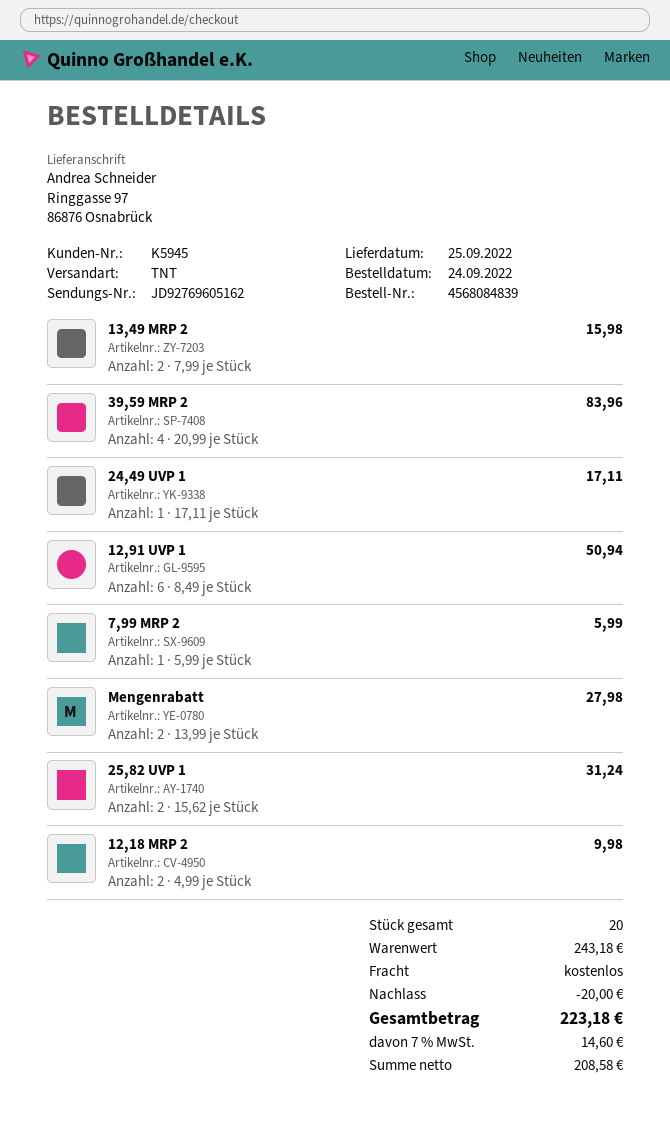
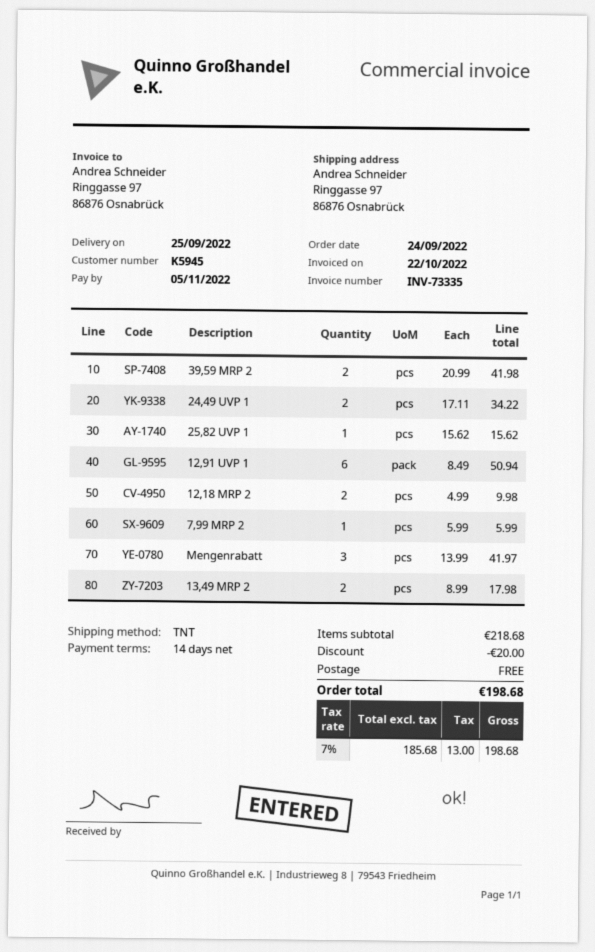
13,49 MRP 2: 2 x 7.99 = 15.98 -> 2 x 8.99 = 17.98
39,59 MRP 2: 4 x 20.99 = 83.96 -> 2 x 20.99 = 41.98
24,49 UVP 1: 1 x 17.11 = 17.11 -> 2 x 17.11 = 34.22
Mengenrabatt: 2 x 13.99 = 27.98 -> 3 x 13.99 = 41.97
25,82 UVP 1: 2 x 15.62 = 31.24 -> 1 x 15.62 = 15.62
subtotal: 243.18 -> 218.68
net: 208.58 -> 185.68
tax: 7% = 14.60 -> 7% = 13.00
total: 223.18 -> 198.68

